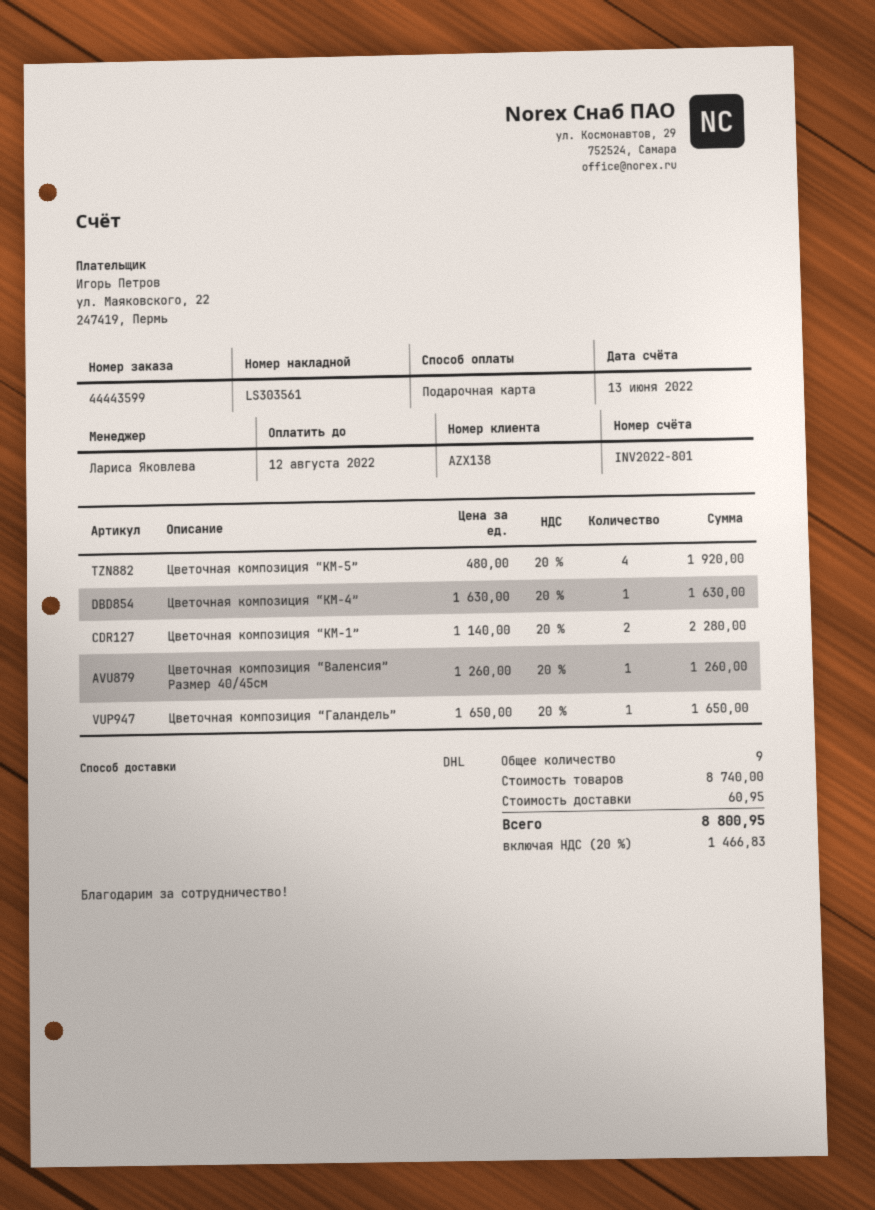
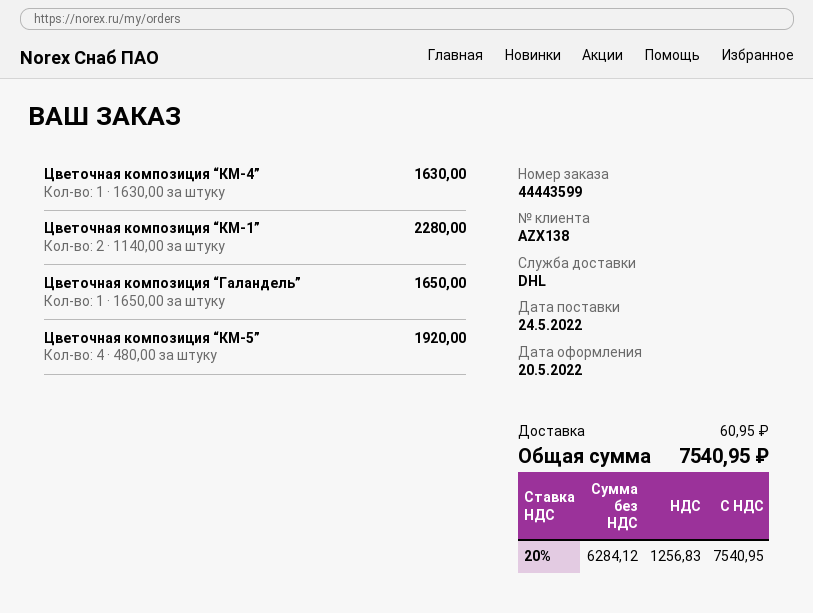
Цветочная композиция “Валенсия” Размер 40/45см: 1 x 1260.00 = 1260.00 -> none
tax: 20% = 1466.83 -> 20% = 1256.83
total: 8800.95 -> 7540.95

